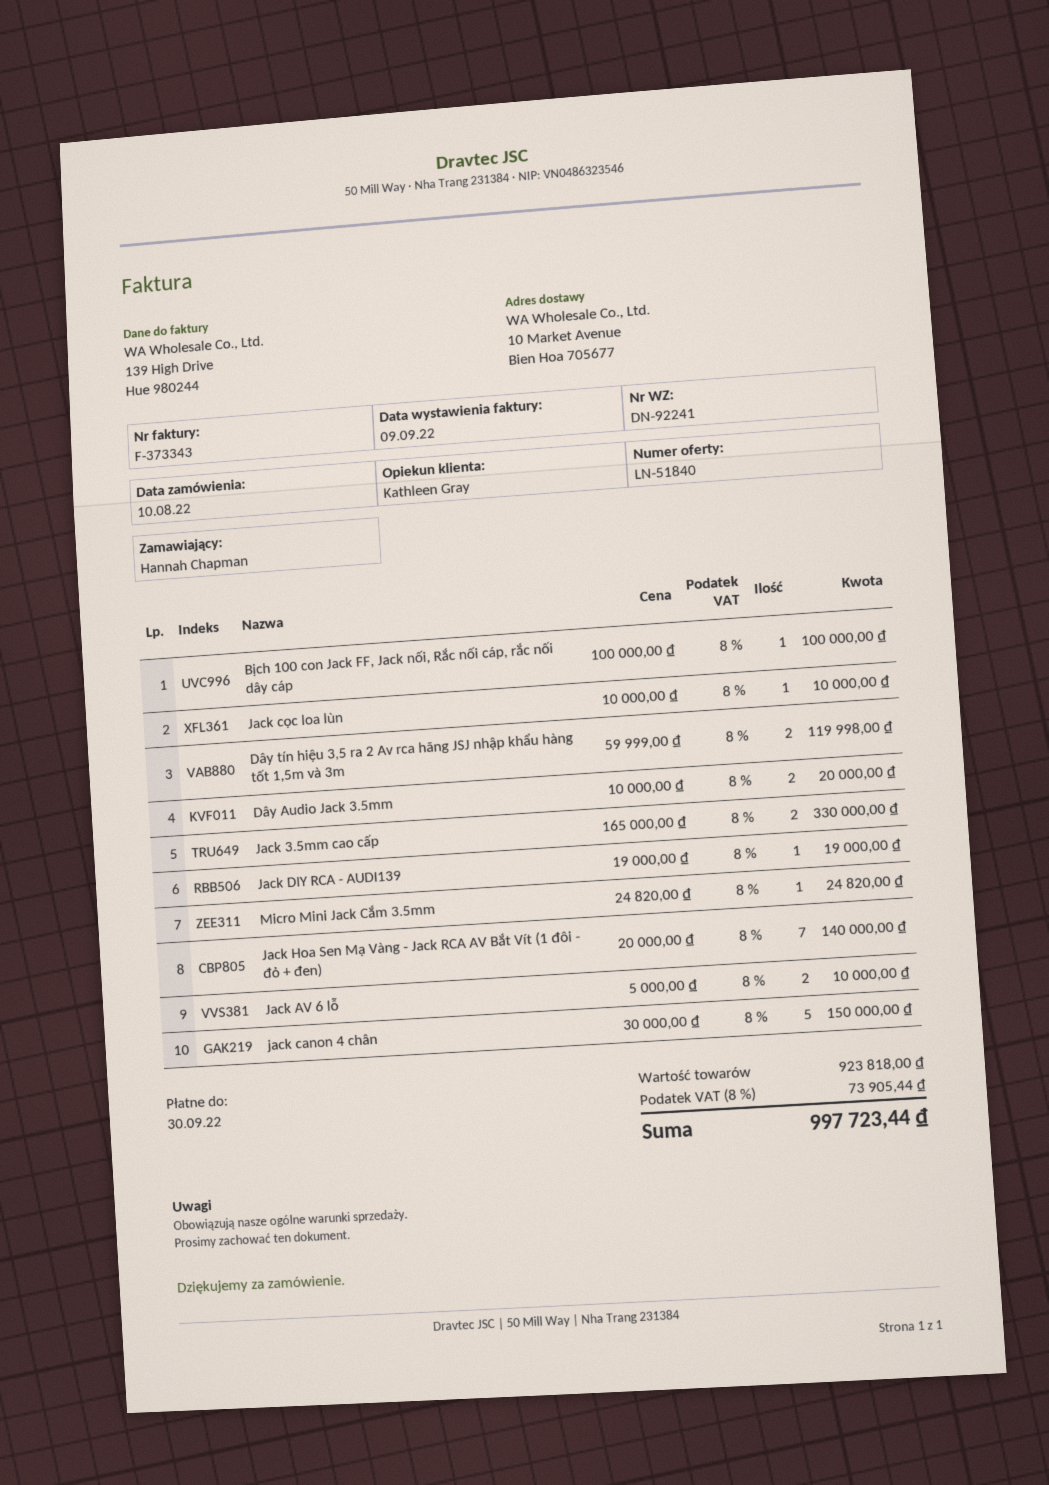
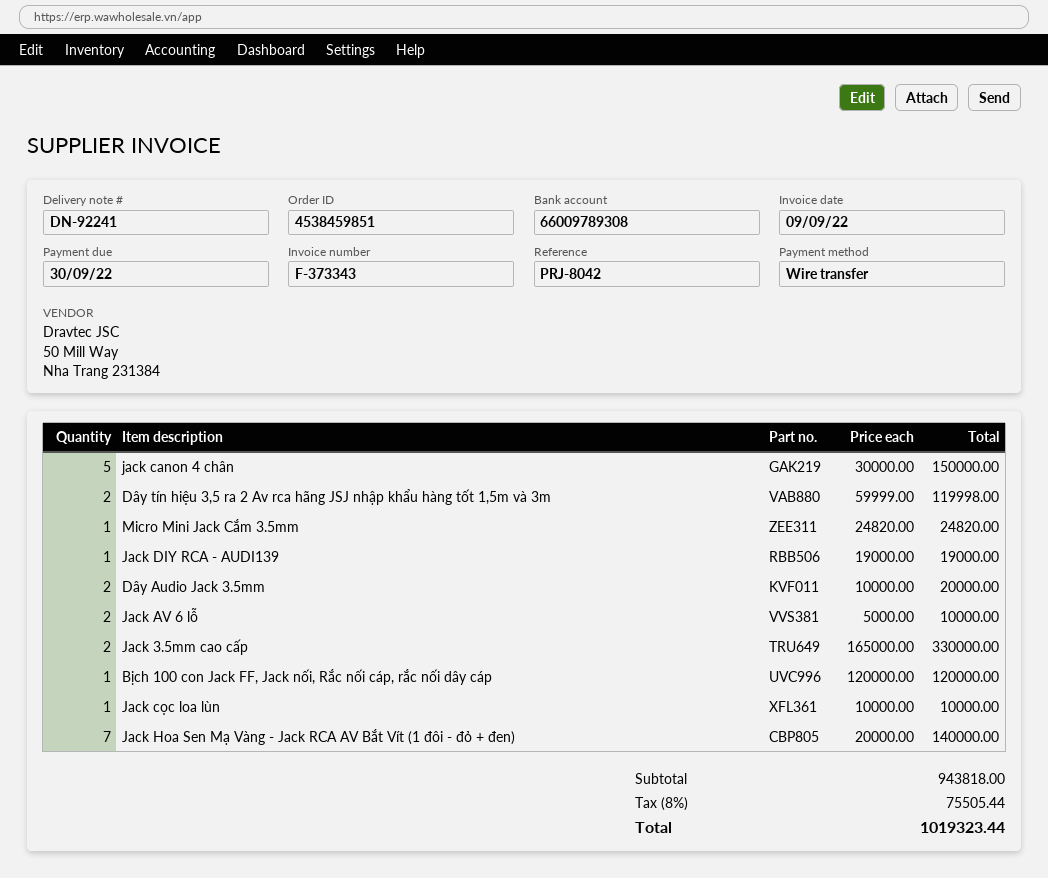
Bịch 100 con Jack FF, Jack nối, Rắc nối cáp, rắc nối dây cáp: 1 x 100000.00 = 100000.00 -> 1 x 120000.00 = 120000.00
subtotal: 923818.00 -> 943818.00
tax: 8% = 73905.44 -> 8% = 75505.44
total: 997723.44 -> 1019323.44

